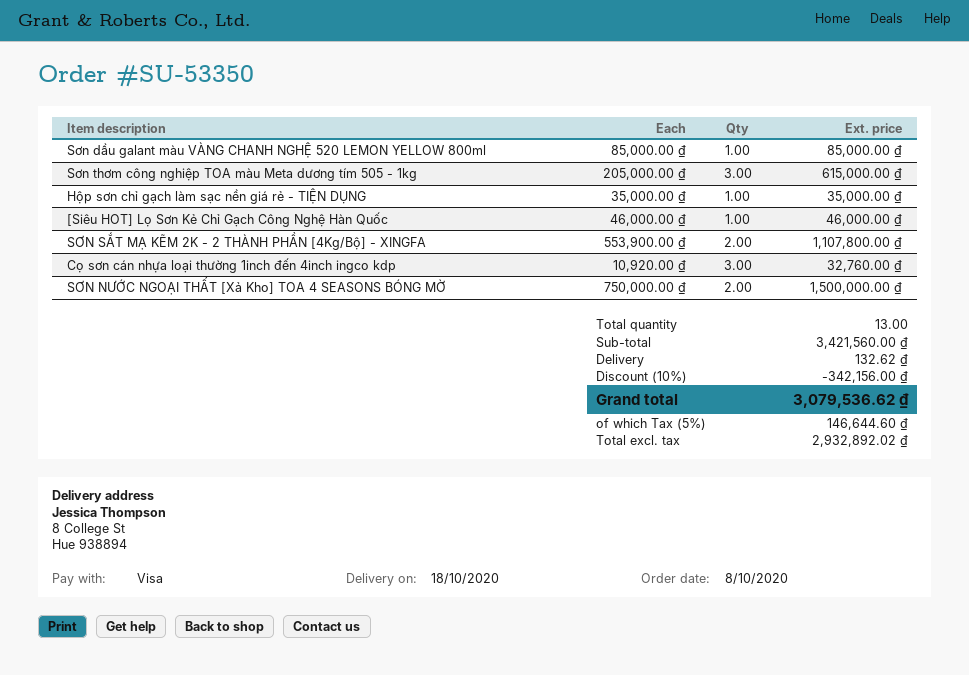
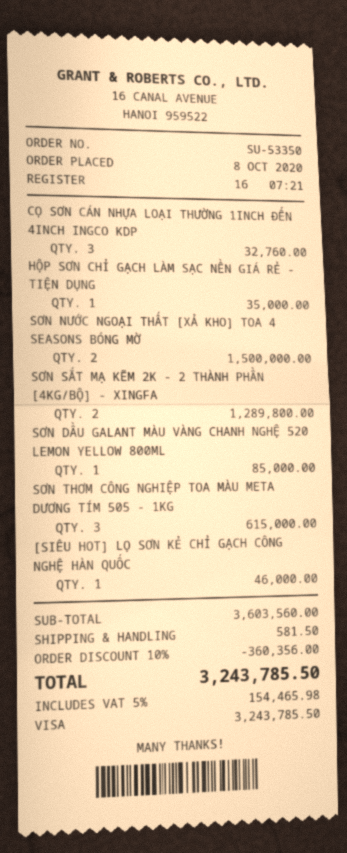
SƠN SẮT MẠ KẼM 2K - 2 THÀNH PHẦN [4Kg/Bộ] - XINGFA: 2 for 1107800.00 -> 2 for 1289800.00
subtotal: 3421560.00 -> 3603560.00
discount: 10% = 342156.00 -> 10% = 360356.00
shipping: 132.62 -> 581.50
tax: 5% = 146644.60 -> 5% = 154465.98
total: 3079536.62 -> 3243785.50

